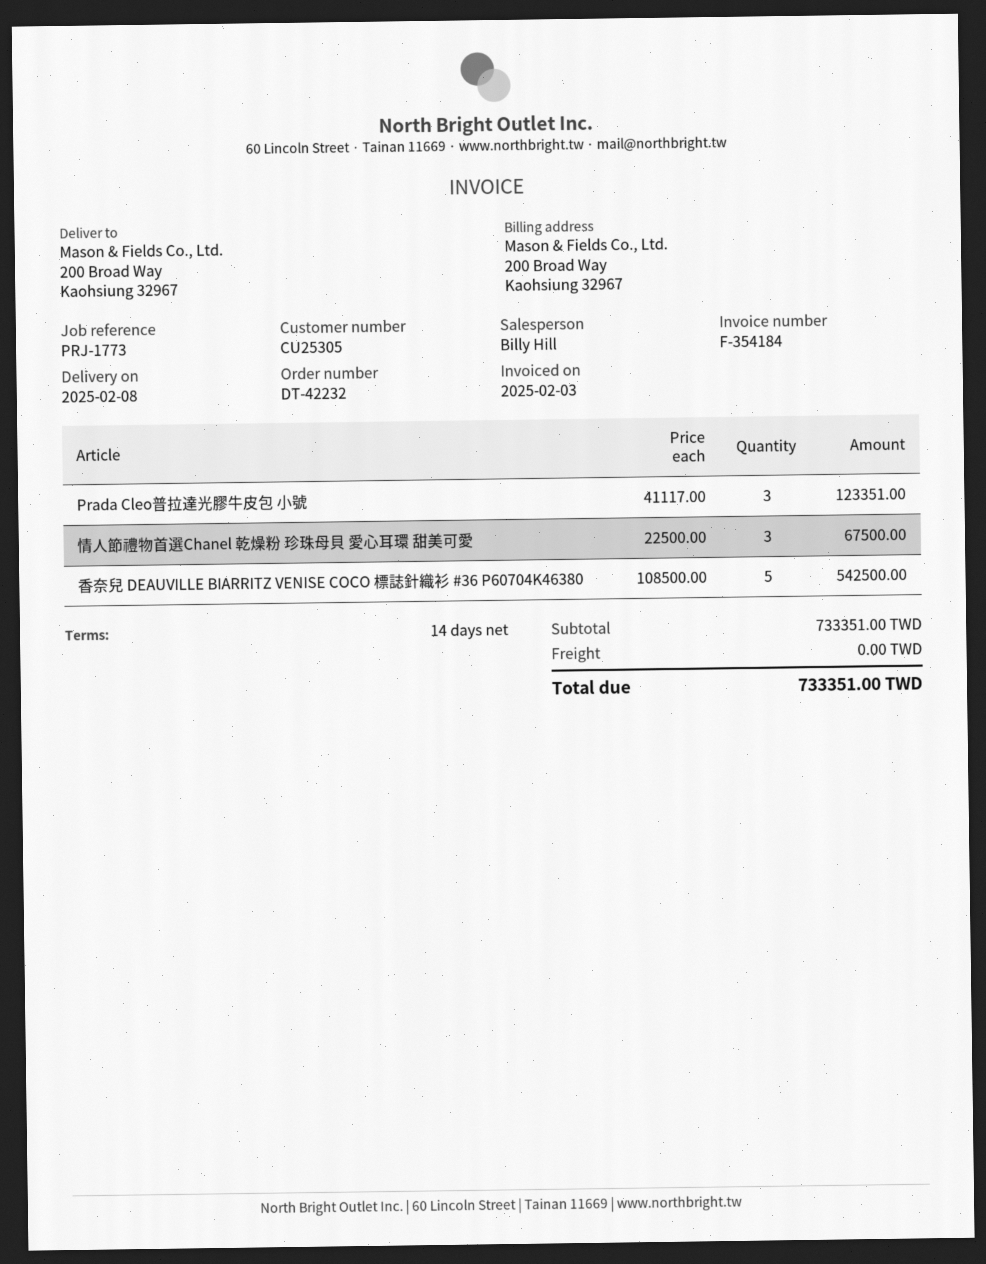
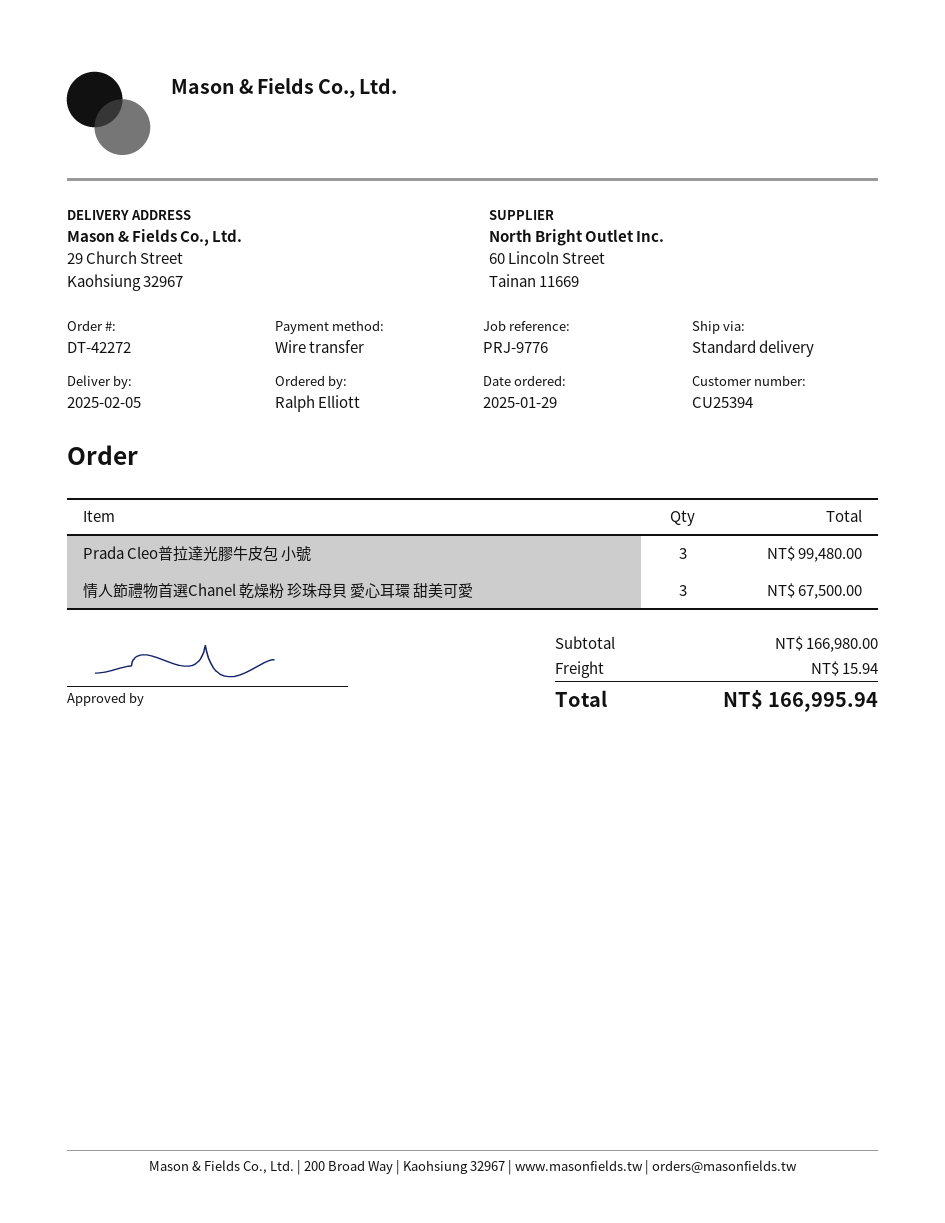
order number: DT-42232 -> DT-42272
delivery date: 2025-02-08 -> 2025-02-05
customer number: CU25305 -> CU25394
reference: PRJ-1773 -> PRJ-9776
ship to: 200 Broad Way, Kaohsiung 32967 -> 29 Church Street, Kaohsiung 32967
Prada Cleo普拉達光膠牛皮包 小號: 3 for 123351.00 -> 3 for 99480.00
香奈兒 DEAUVILLE BIARRITZ VENISE COCO 標誌針織衫 #36 P60704K46380: 5 for 542500.00 -> none
subtotal: 733351.00 -> 166980.00
shipping: 0.00 -> 15.94
total: 733351.00 -> 166995.94

